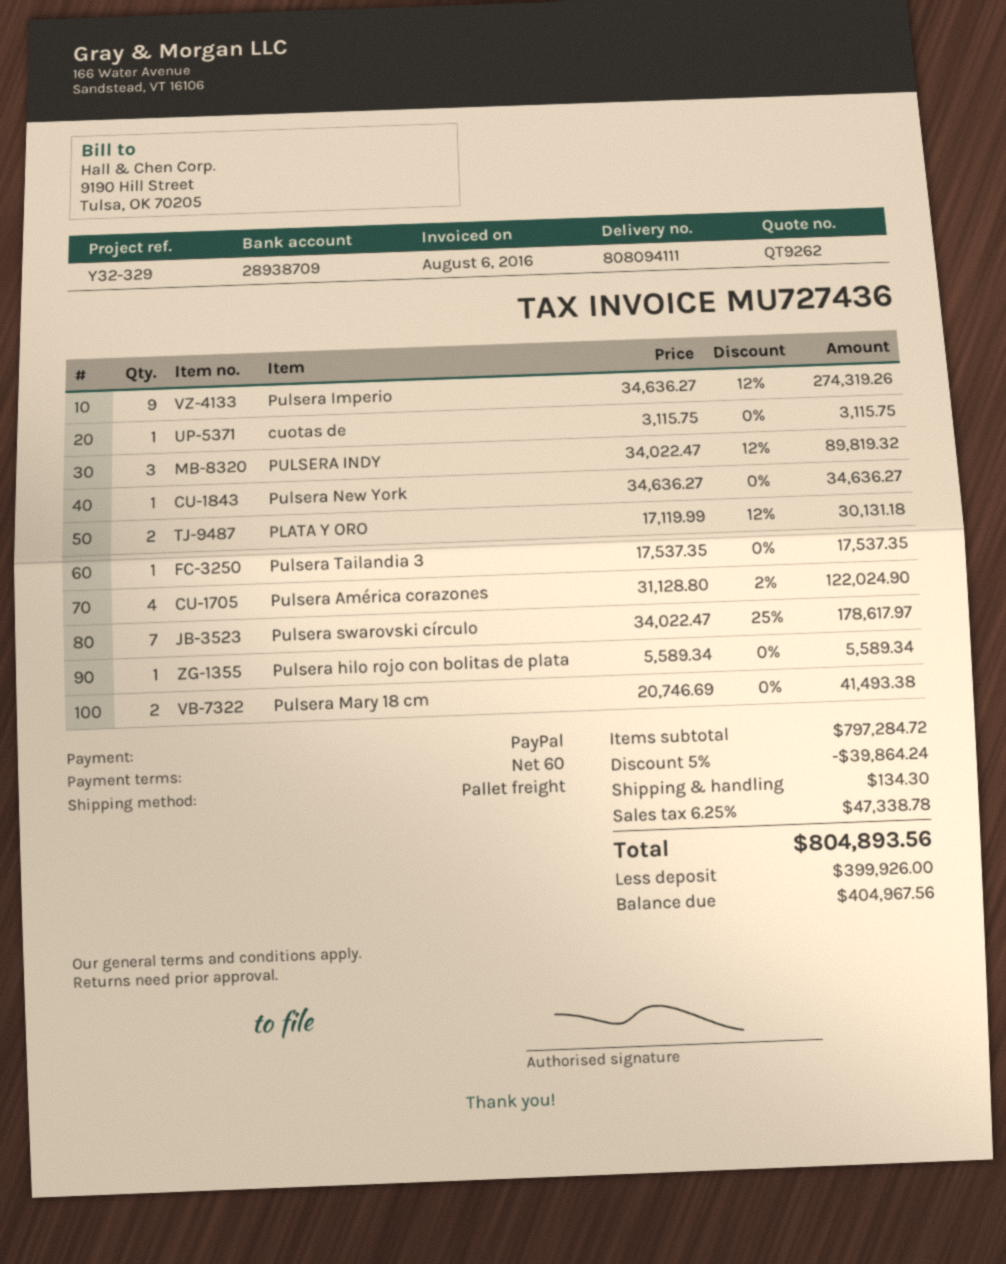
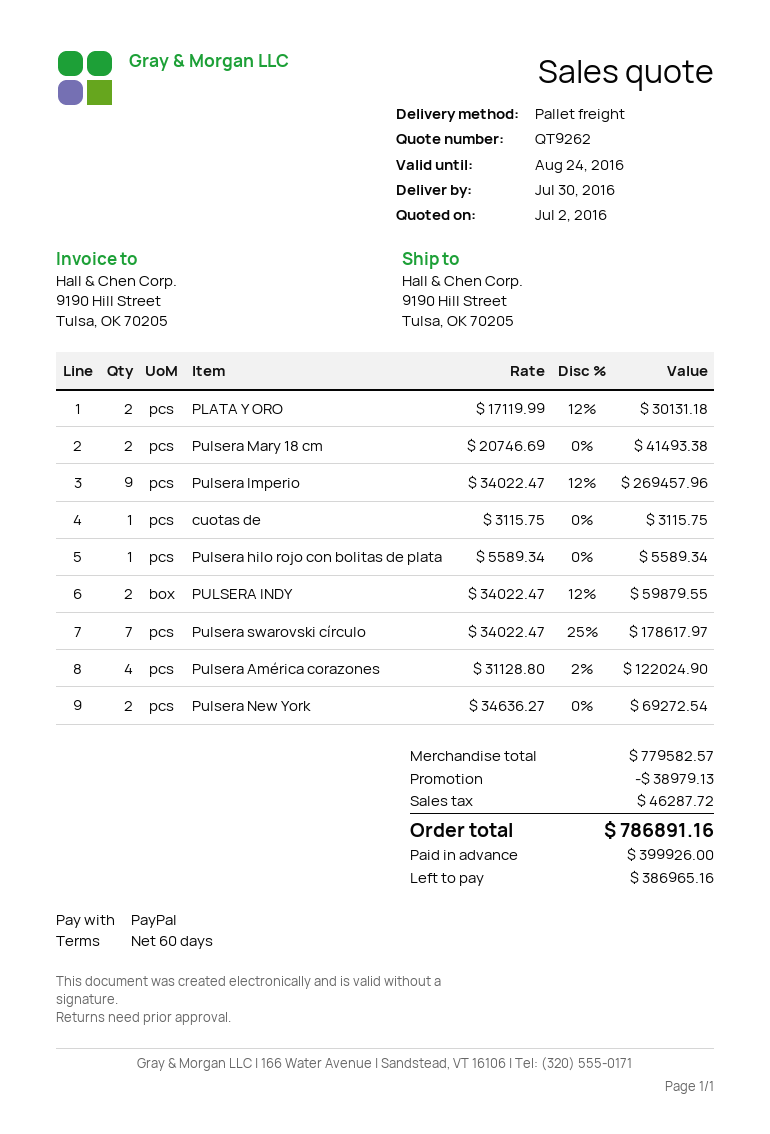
Pulsera Imperio: 9 x 34636.27 - 12% = 274319.26 -> 9 x 34022.47 - 12% = 269457.96
PULSERA INDY: 3 x 34022.47 - 12% = 89819.32 -> 2 x 34022.47 - 12% = 59879.55
Pulsera New York: 1 x 34636.27 = 34636.27 -> 2 x 34636.27 = 69272.54
Pulsera Tailandia 3: 1 x 17537.35 = 17537.35 -> none
subtotal: 797284.72 -> 779582.57
discount: 39864.24 -> 38979.13
shipping: 134.30 -> none
tax: 47338.78 -> 46287.72
total: 804893.56 -> 786891.16
balance: 404967.56 -> 386965.16

